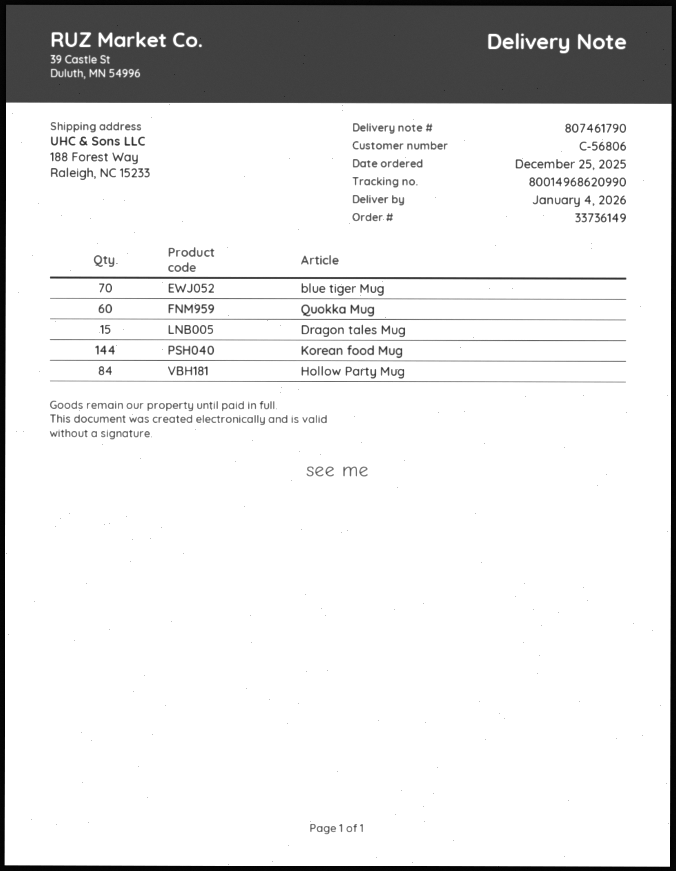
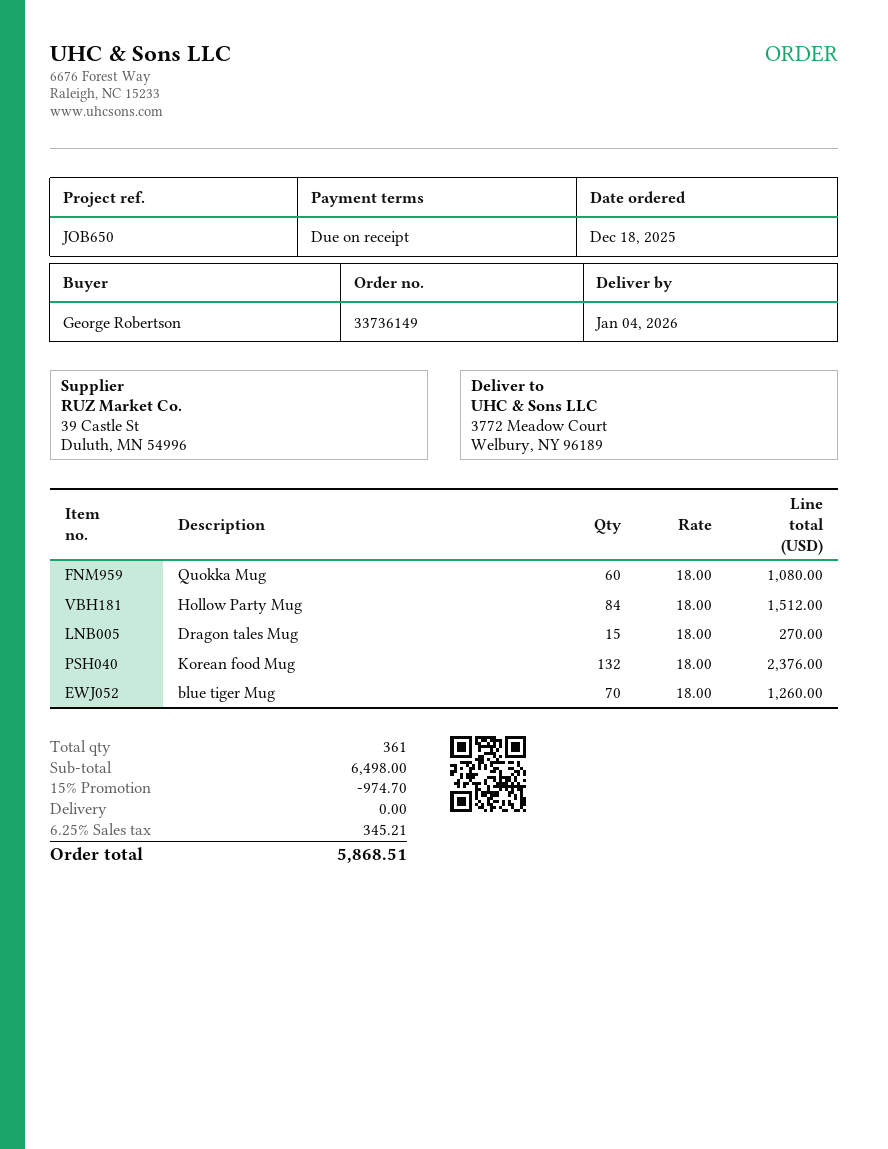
order date: 2025-12-25 -> 2025-12-18
ship to: 188 Forest Way, Raleigh, NC 15233 -> 3772 Meadow Court, Welbury, NY 96189
Korean food Mug: 144 -> 132

